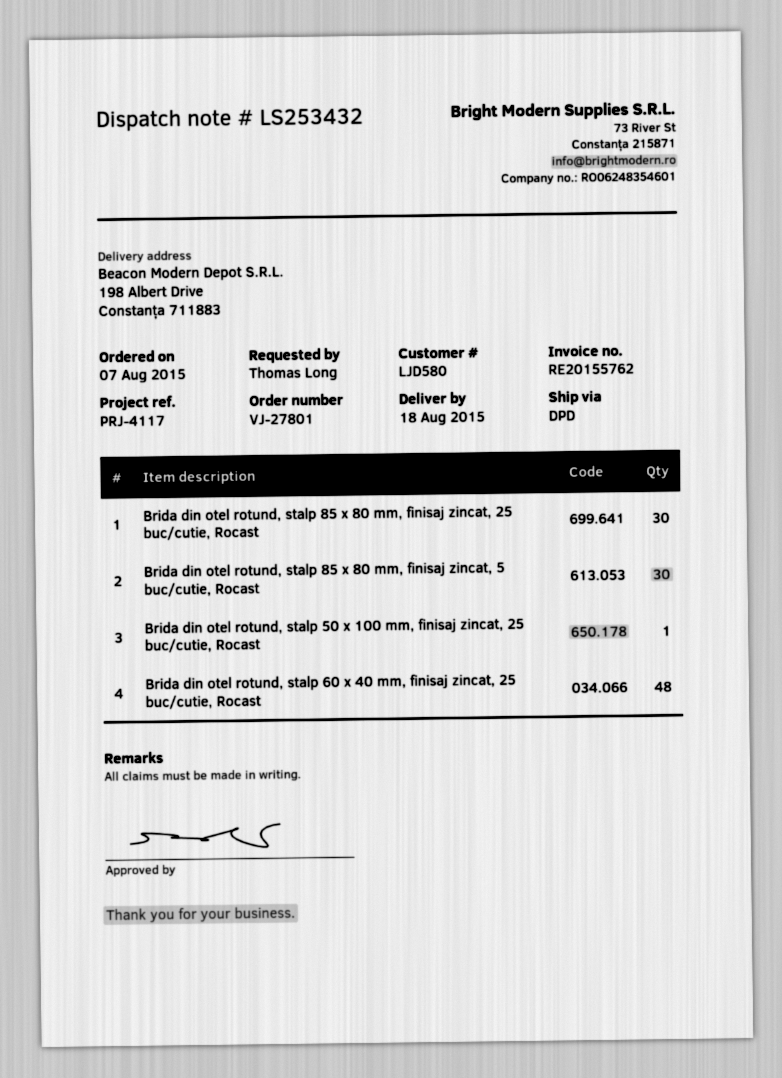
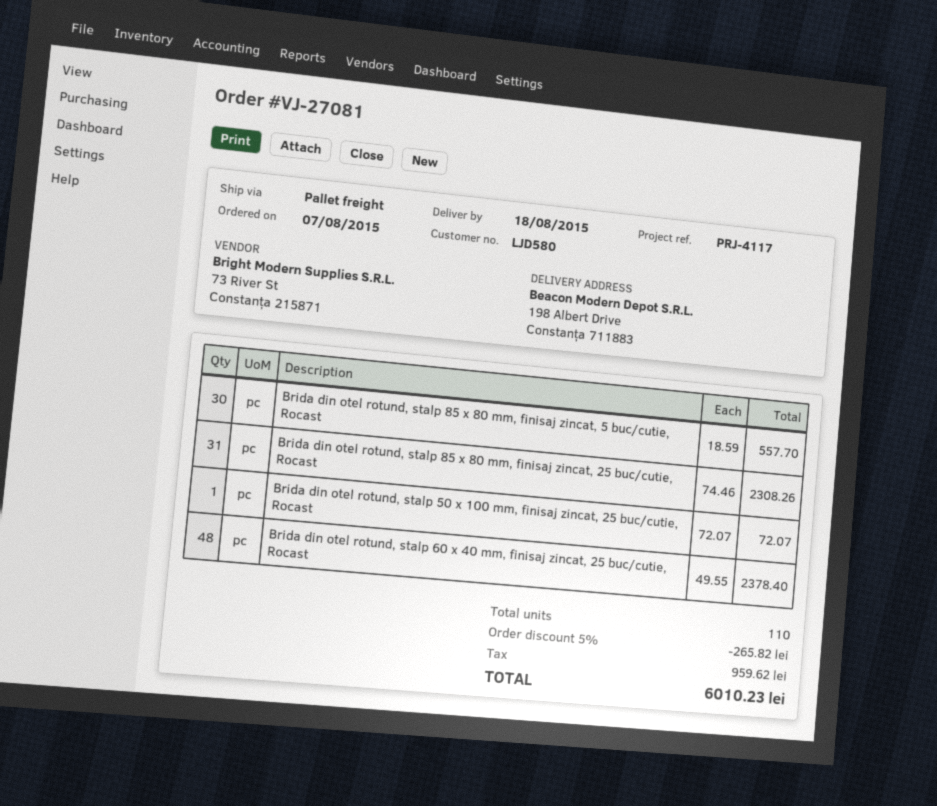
order number: VJ-27801 -> VJ-27081
shipping method: DPD -> pallet freight
Brida din otel rotund, stalp 85 x 80 mm, finisaj zincat, 25 buc/cutie, Rocast: 30 -> 31

